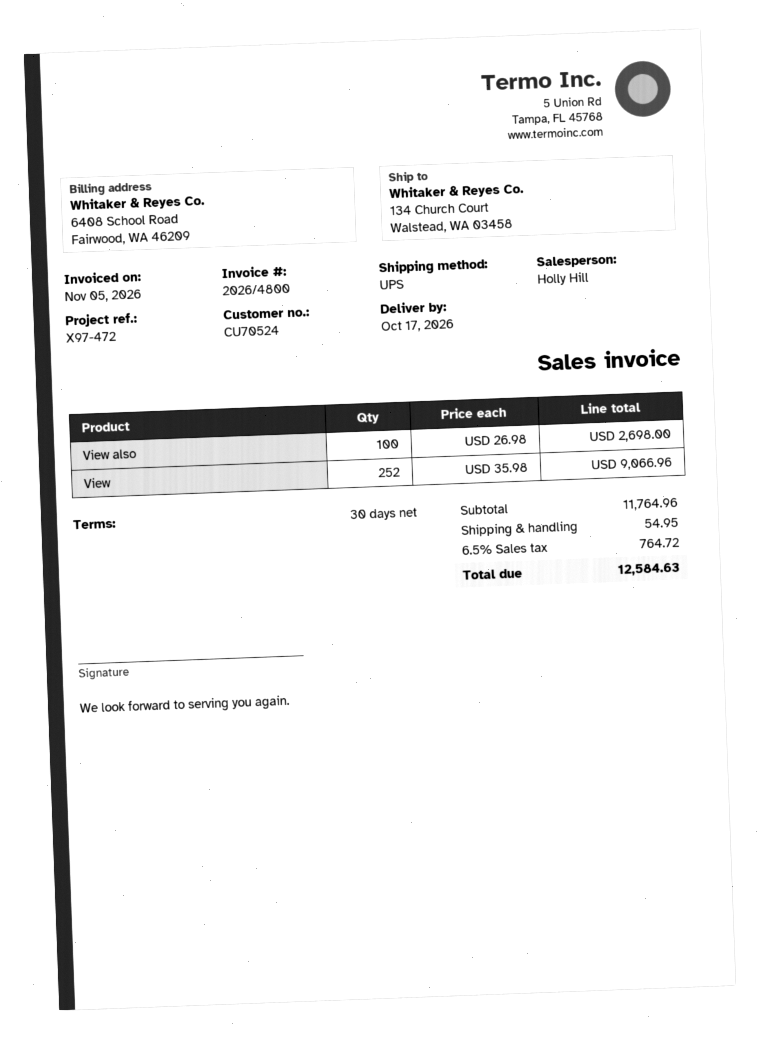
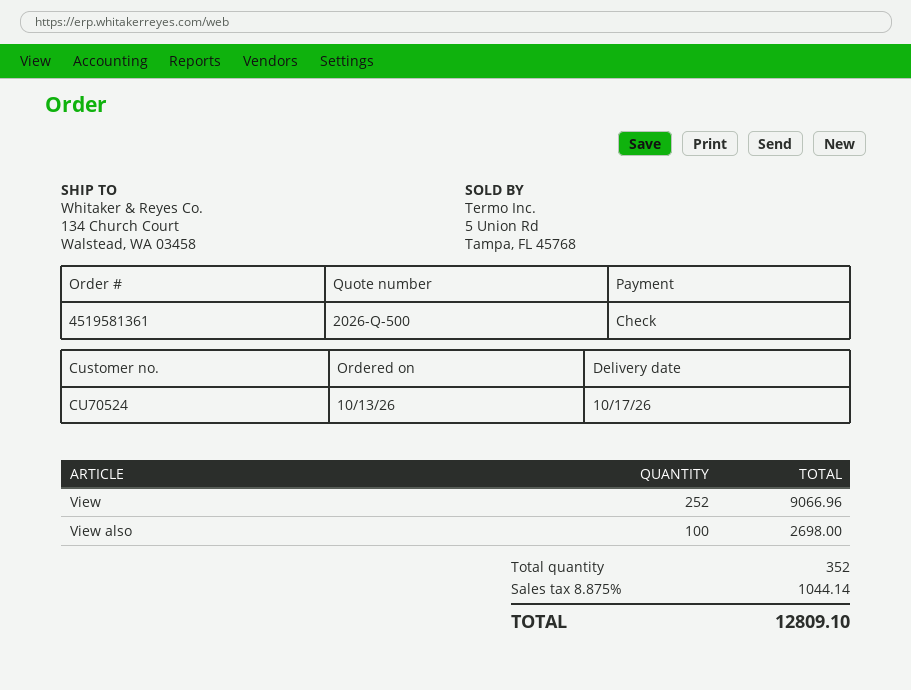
shipping: 54.95 -> none
tax: 6.5% = 764.72 -> 8.875% = 1044.14
total: 12584.63 -> 12809.10

